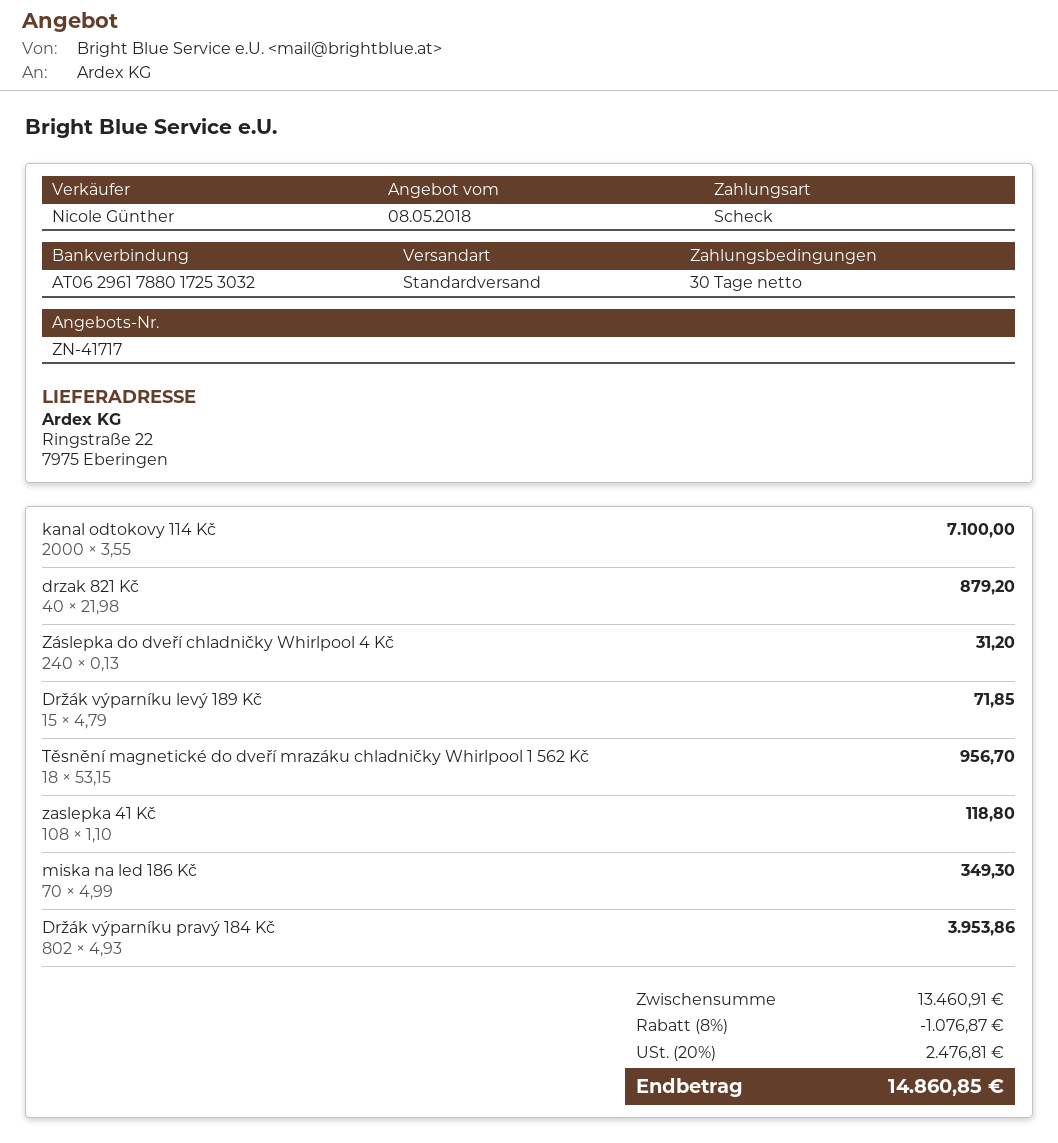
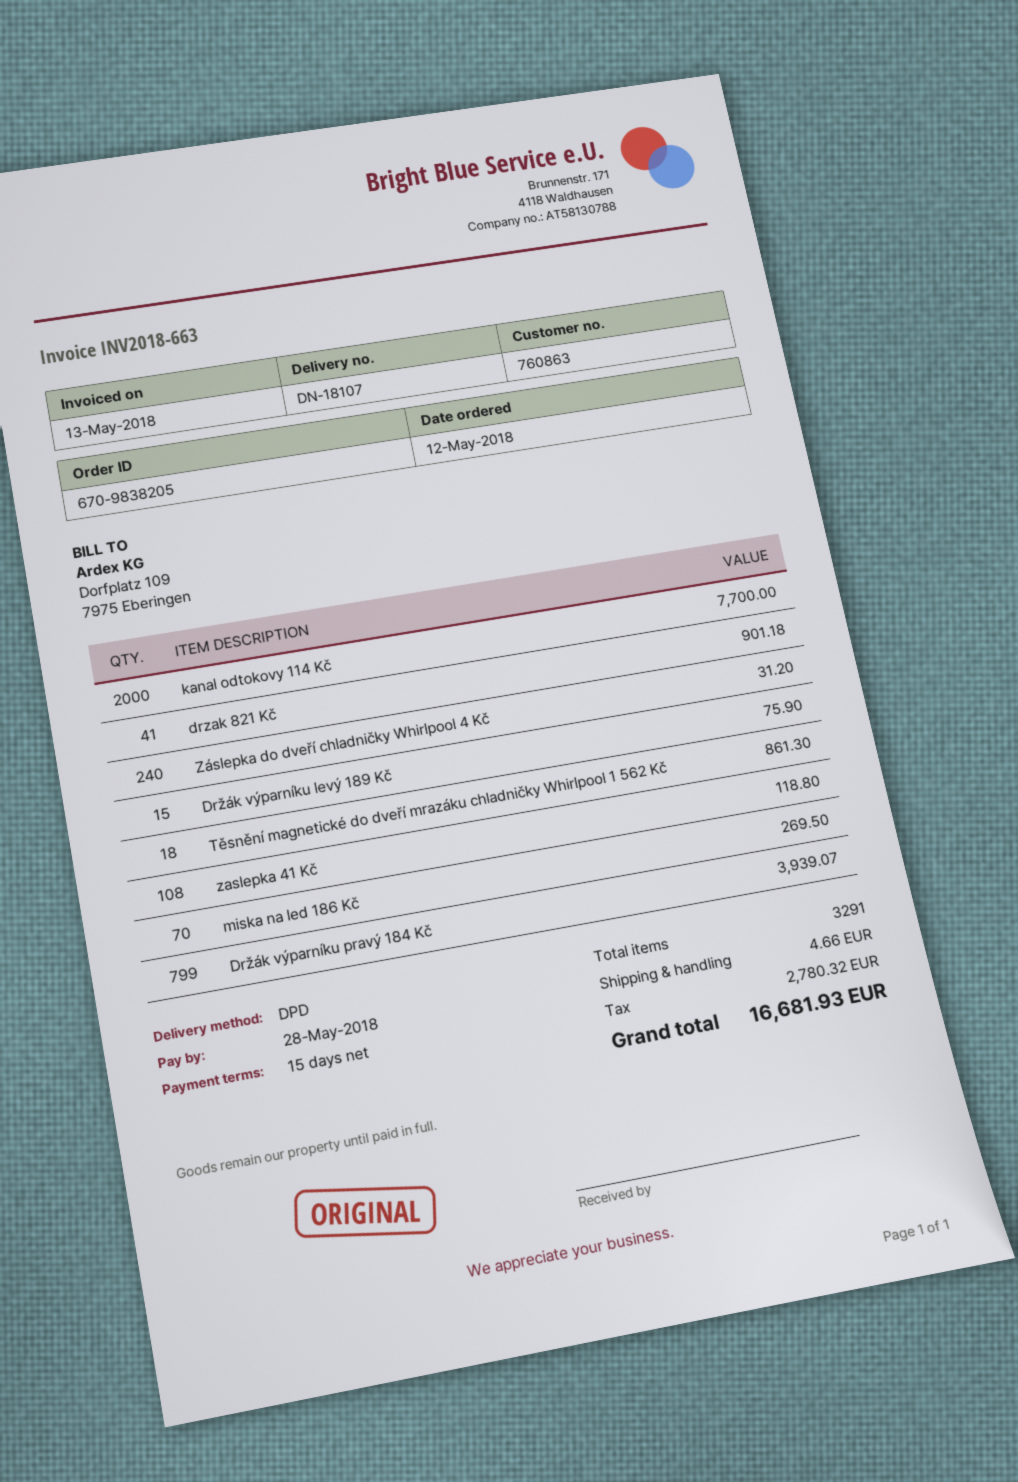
payment terms: 30 days -> 15 days
shipping method: standard -> DPD
kanal odtokovy 114 Kč: 2000 for 7100.00 -> 2000 for 7700.00
drzak 821 Kč: 40 for 879.20 -> 41 for 901.18
Držák výparníku levý 189 Kč: 15 for 71.85 -> 15 for 75.90
Těsnění magnetické do dveří mrazáku chladničky Whirlpool 1 562 Kč: 18 for 956.70 -> 18 for 861.30
miska na led 186 Kč: 70 for 349.30 -> 70 for 269.50
Držák výparníku pravý 184 Kč: 802 for 3953.86 -> 799 for 3939.07
discount: 8% = 1076.87 -> none
shipping: none -> 4.66
tax: 2476.81 -> 2780.32
total: 14860.85 -> 16681.93

